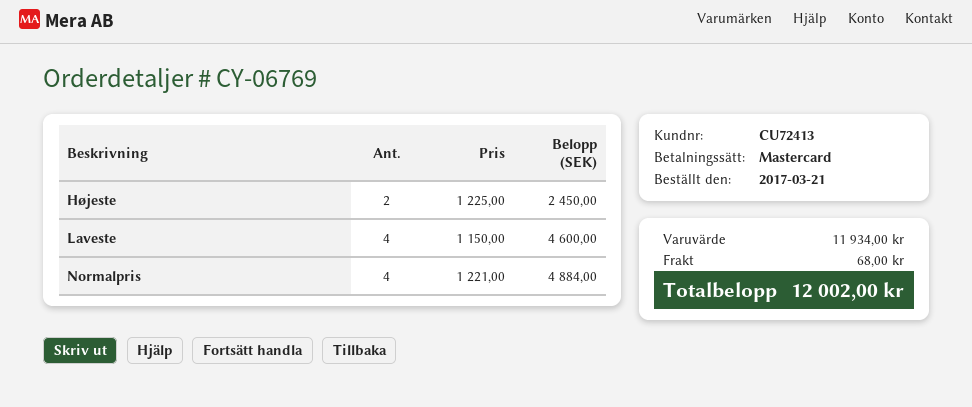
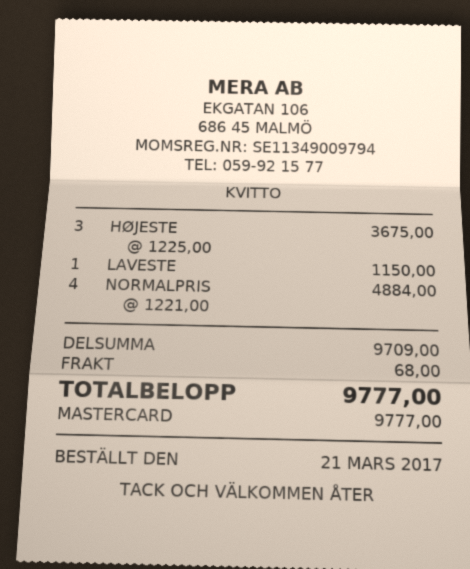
Højeste: 2 x 1225.00 = 2450.00 -> 3 x 1225.00 = 3675.00
Laveste: 4 x 1150.00 = 4600.00 -> 1 x 1150.00 = 1150.00
subtotal: 11934.00 -> 9709.00
total: 12002.00 -> 9777.00

